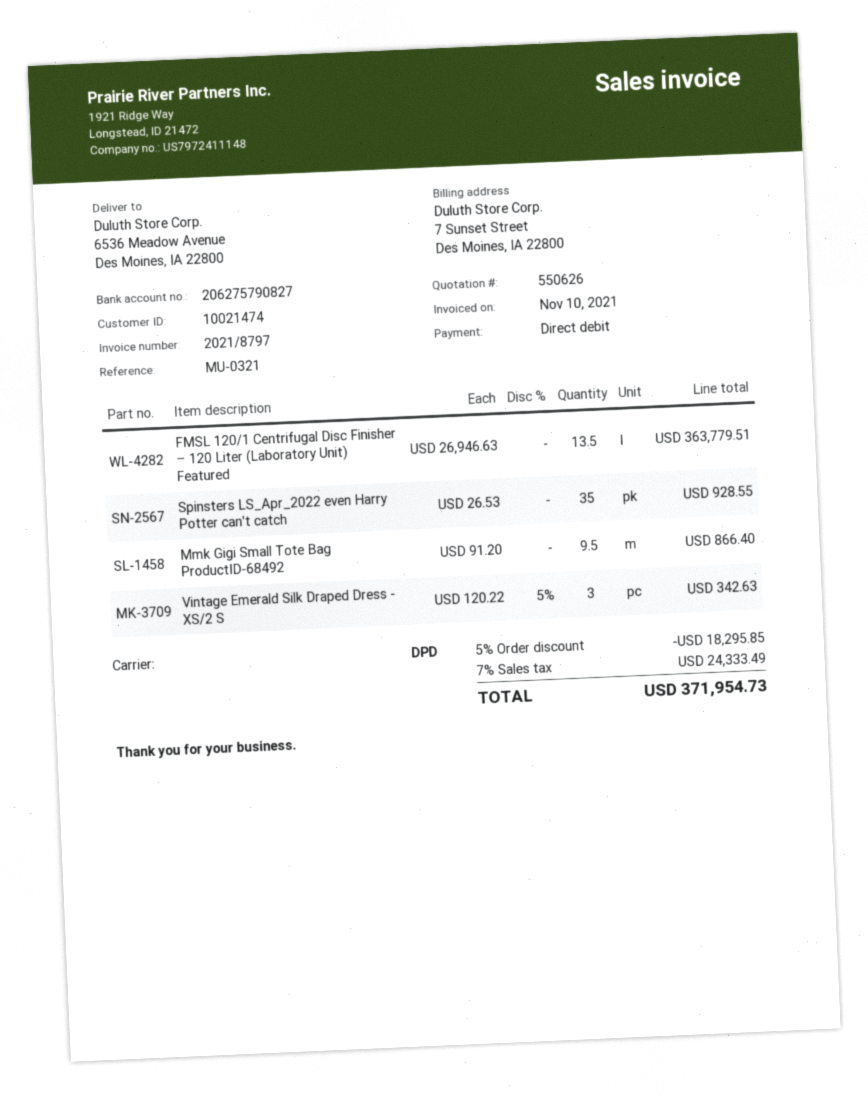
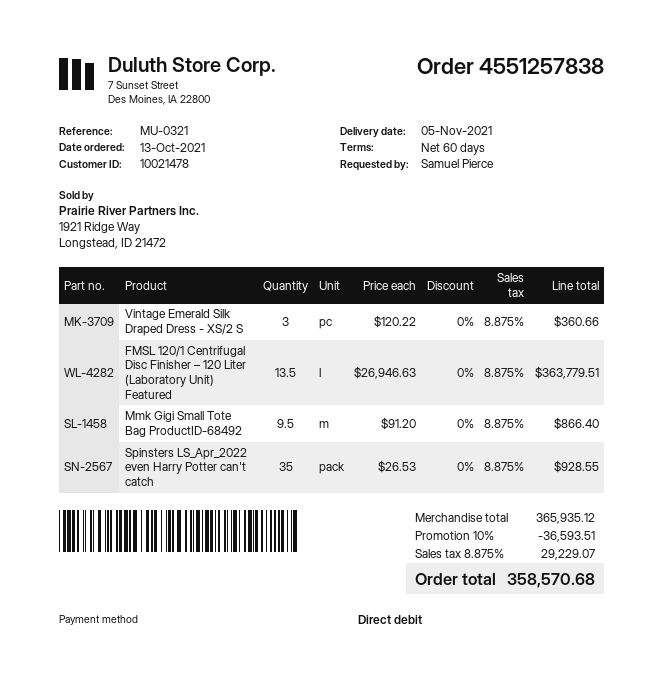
customer number: 10021474 -> 10021478
Vintage Emerald Silk Draped Dress - XS/2 S: 3 x 120.22 - 5% = 342.63 -> 3 x 120.22 = 360.66
discount: 5% = 18295.85 -> 10% = 36593.51
tax: 7% = 24333.49 -> 8.875% = 29229.07
total: 371954.73 -> 358570.68

